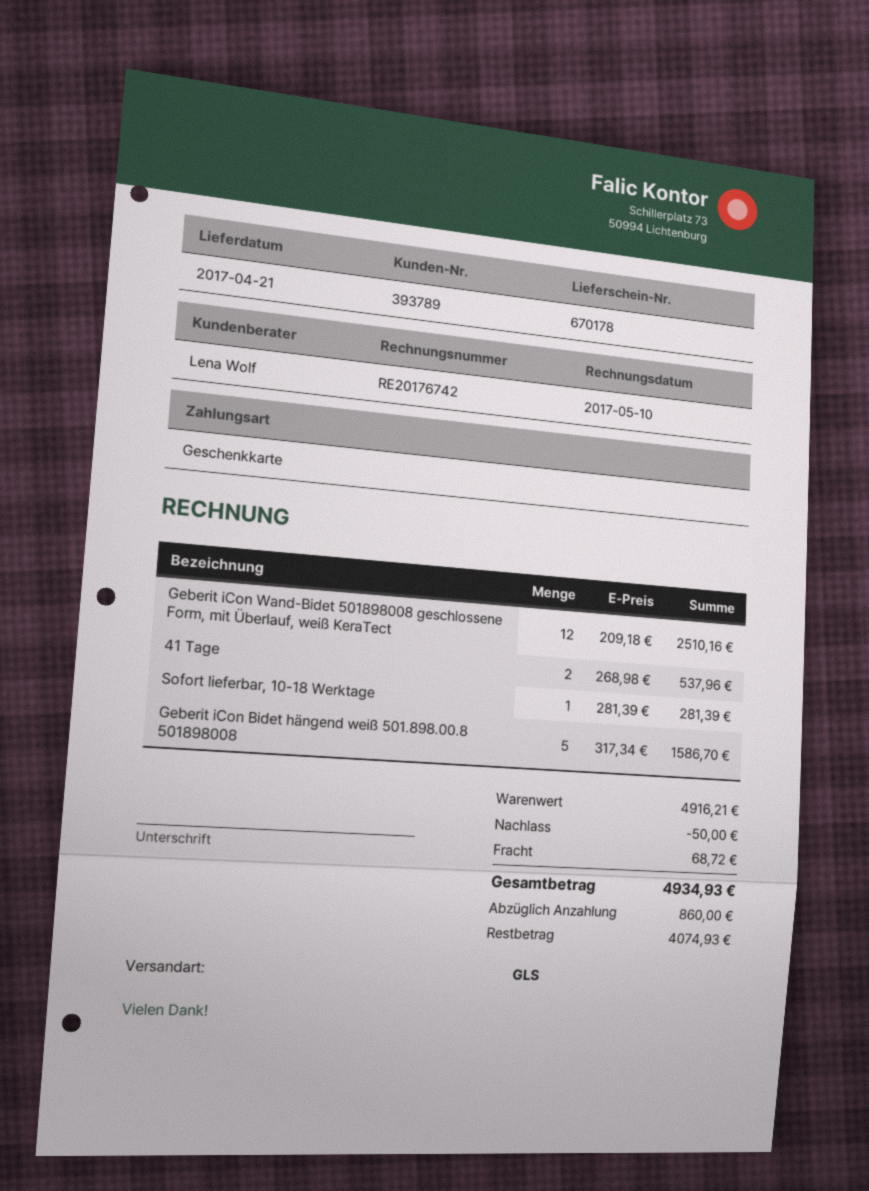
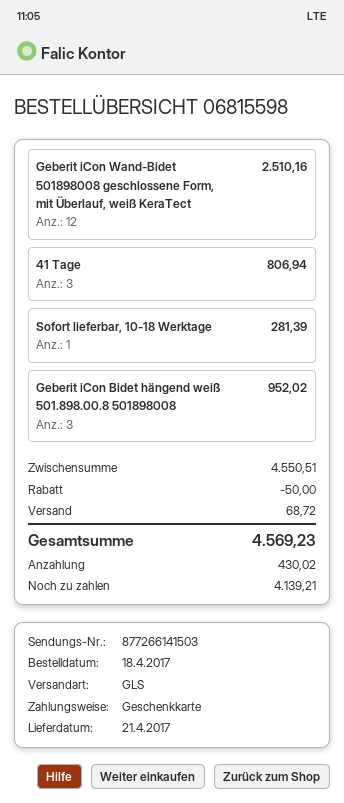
41 Tage: 2 for 537.96 -> 3 for 806.94
Geberit iCon Bidet hängend weiß 501.898.00.8 501898008: 5 for 1586.70 -> 3 for 952.02
subtotal: 4916.21 -> 4550.51
total: 4934.93 -> 4569.23
deposit: 860.00 -> 430.02
balance: 4074.93 -> 4139.21

